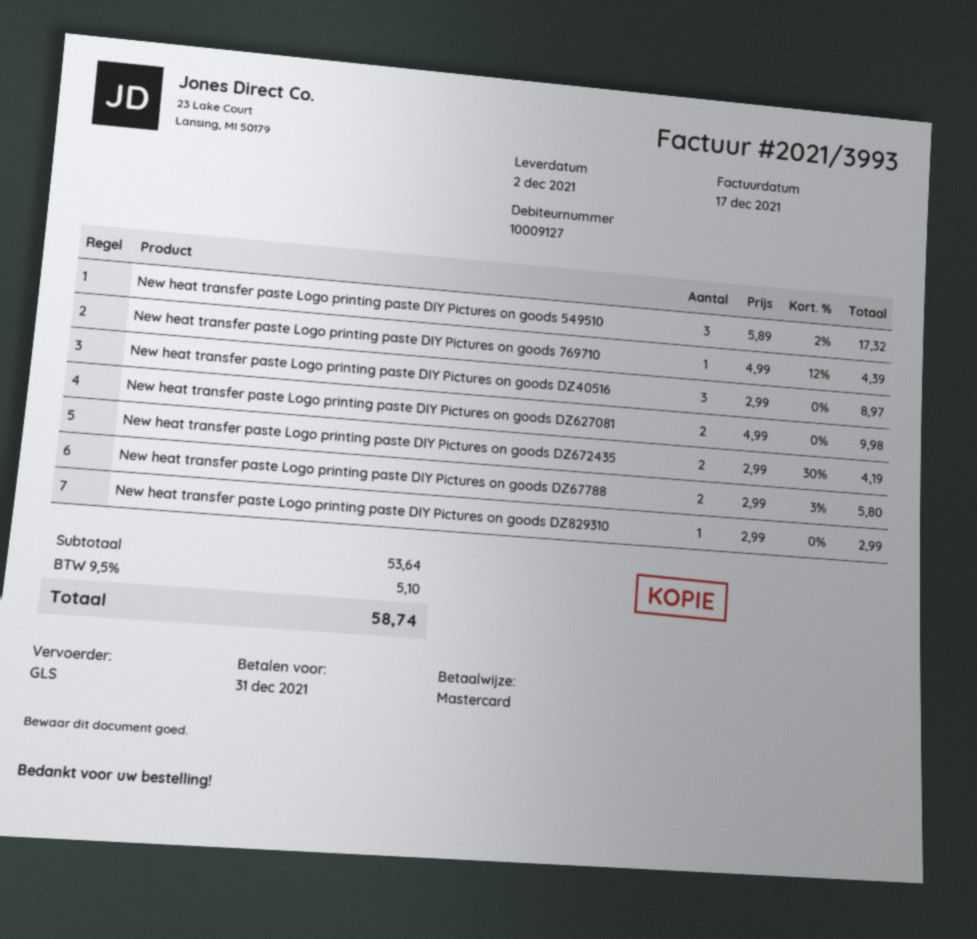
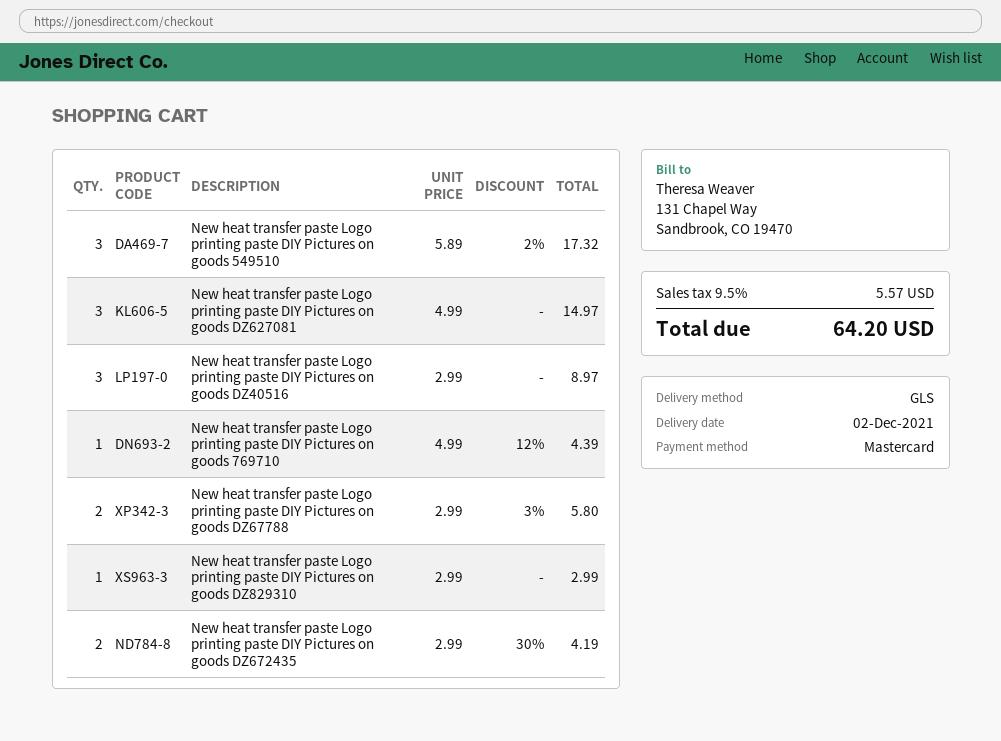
New heat transfer paste Logo printing paste DIY Pictures on goods DZ627081: 2 x 4.99 = 9.98 -> 3 x 4.99 = 14.97
tax: 9.5% = 5.10 -> 9.5% = 5.57
total: 58.74 -> 64.20

